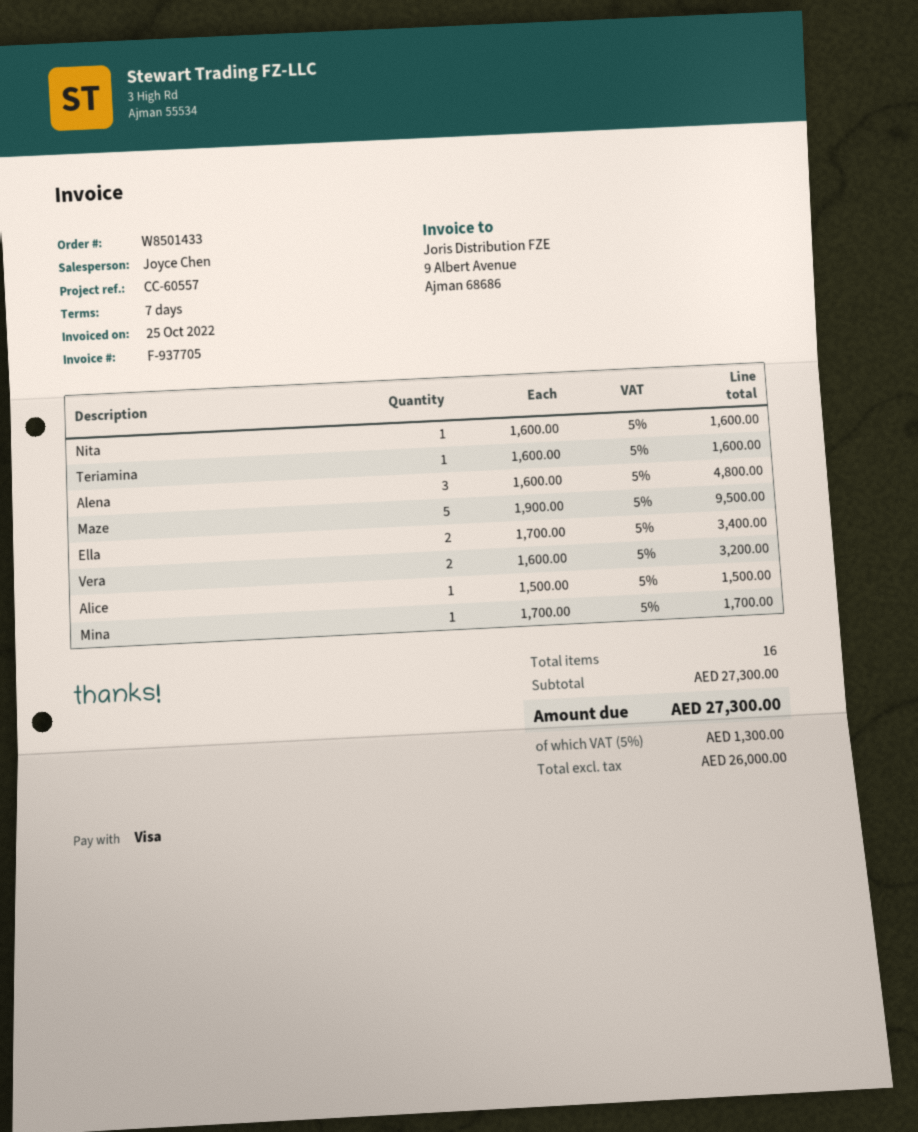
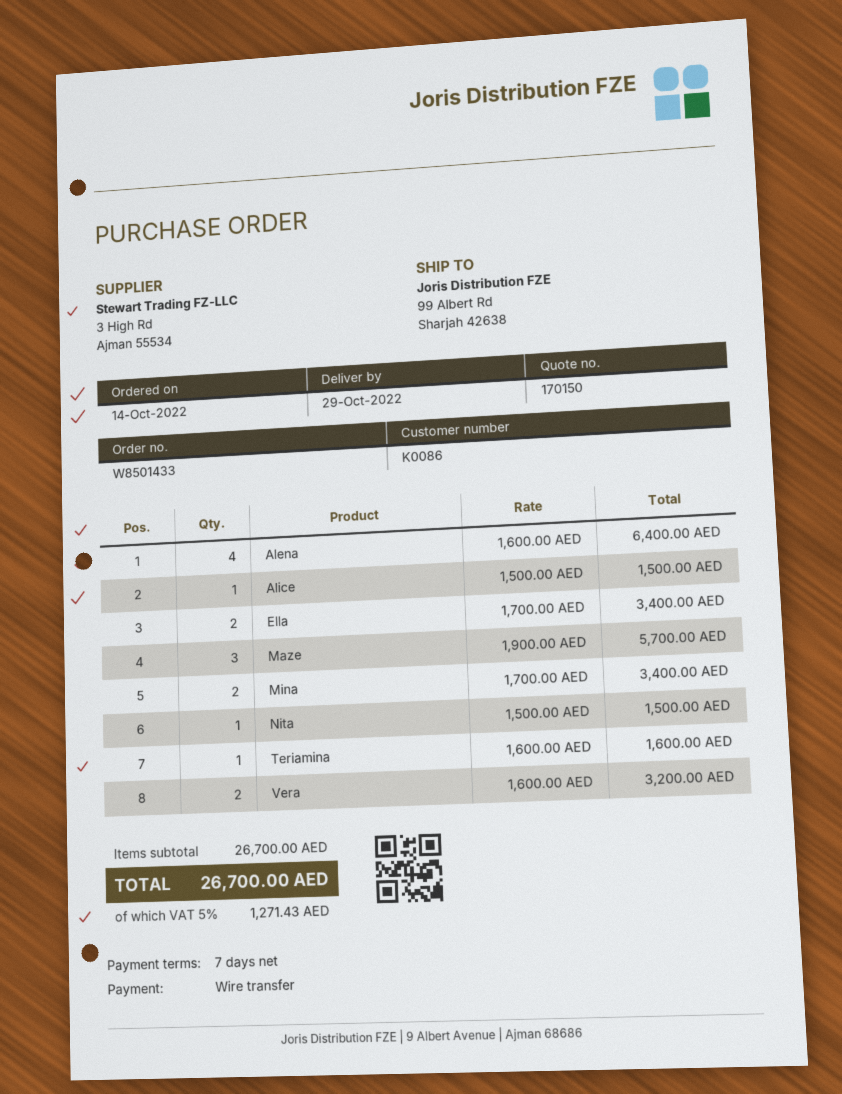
payment method: Visa -> bank transfer
Nita: 1 x 1600.00 = 1600.00 -> 1 x 1500.00 = 1500.00
Alena: 3 x 1600.00 = 4800.00 -> 4 x 1600.00 = 6400.00
Maze: 5 x 1900.00 = 9500.00 -> 3 x 1900.00 = 5700.00
Mina: 1 x 1700.00 = 1700.00 -> 2 x 1700.00 = 3400.00
subtotal: 27300.00 -> 26700.00
tax: 5% = 1300.00 -> 5% = 1271.43
total: 27300.00 -> 26700.00

